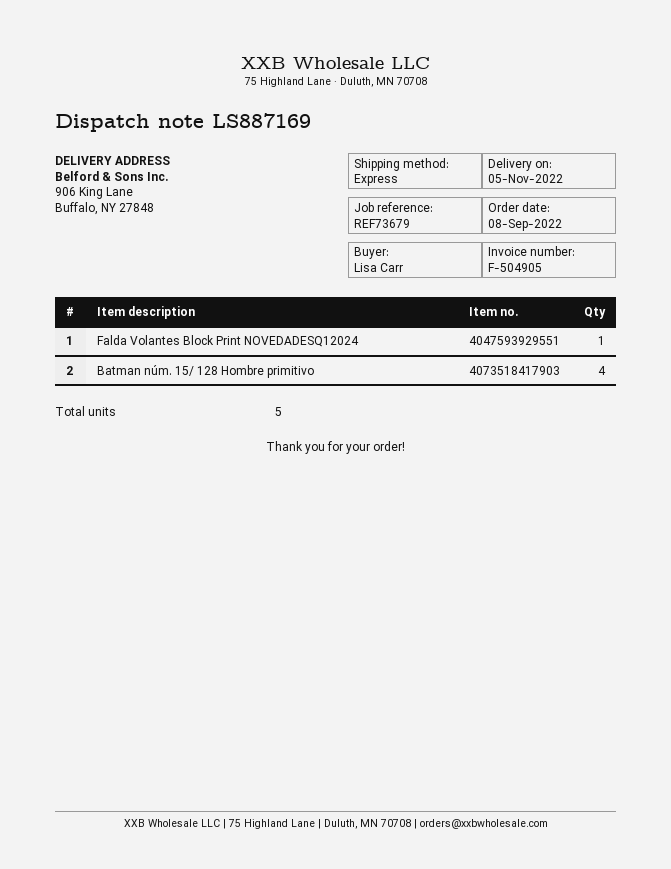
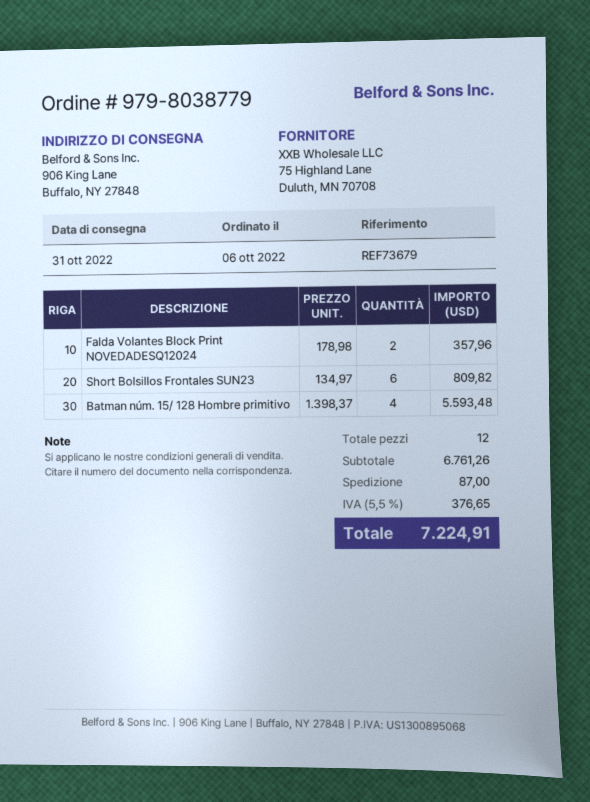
order date: 2022-09-08 -> 2022-10-06
delivery date: 2022-11-05 -> 2022-10-31
Falda Volantes Block Print NOVEDADESQ12024: 1 -> 2
Short Bolsillos Frontales SUN23: none -> 6
total quantity: 5 -> 12

